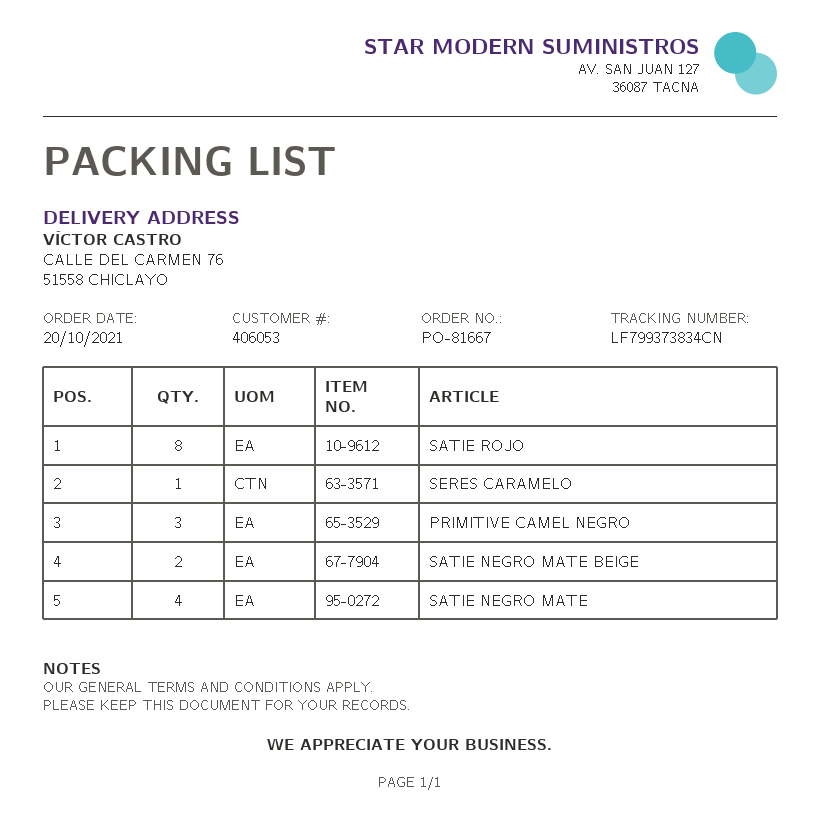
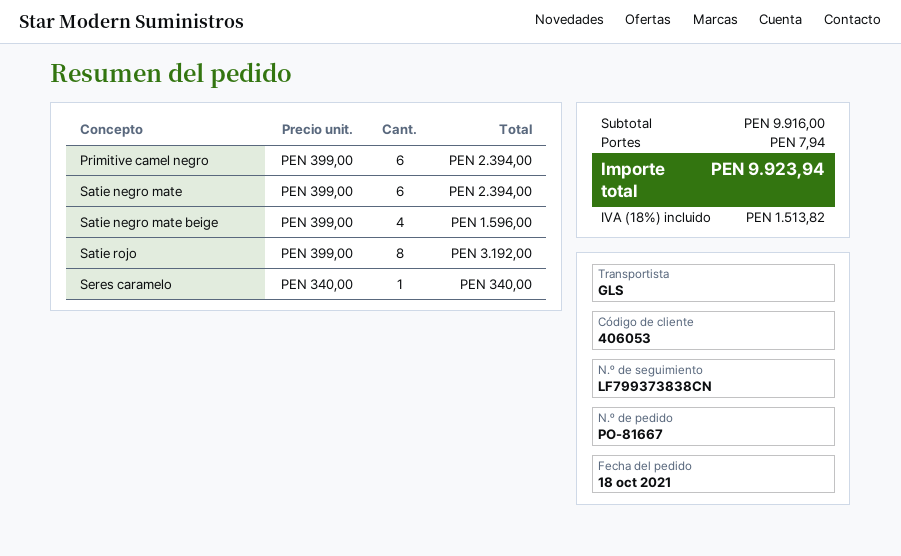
order date: 2021-10-20 -> 2021-10-18
tracking number: LF799373834CN -> LF799373838CN
PRIMITIVE CAMEL NEGRO: 3 -> 6
SATIE NEGRO MATE BEIGE: 2 -> 4
SATIE NEGRO MATE: 4 -> 6

